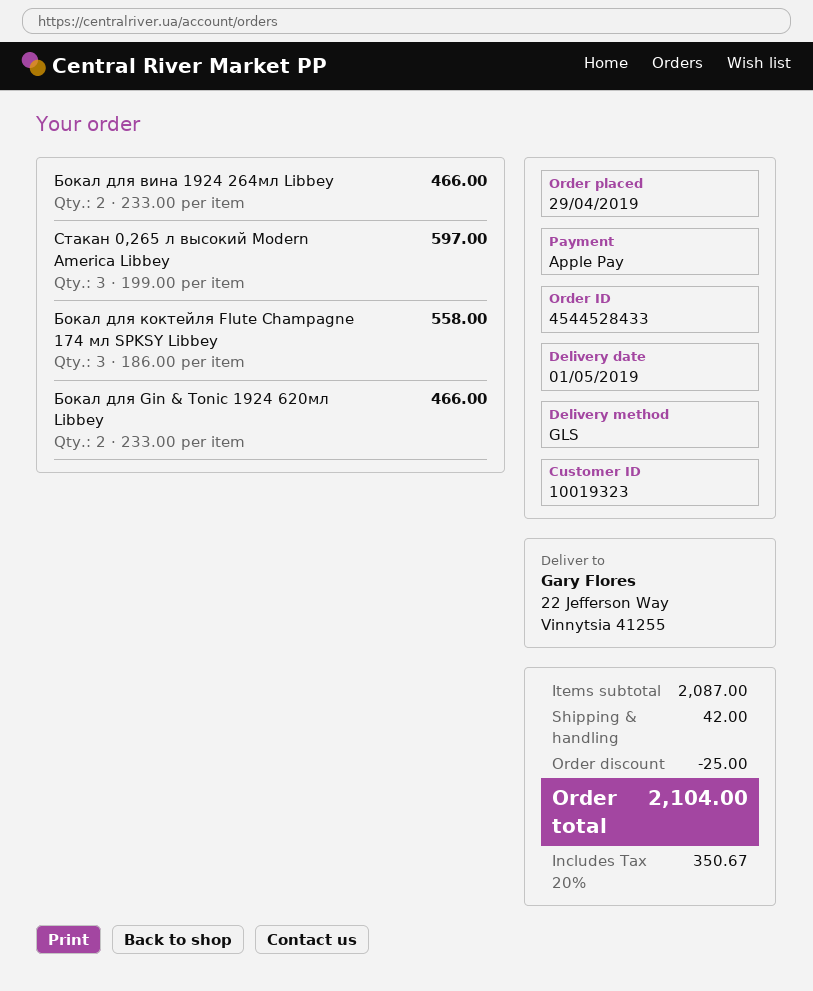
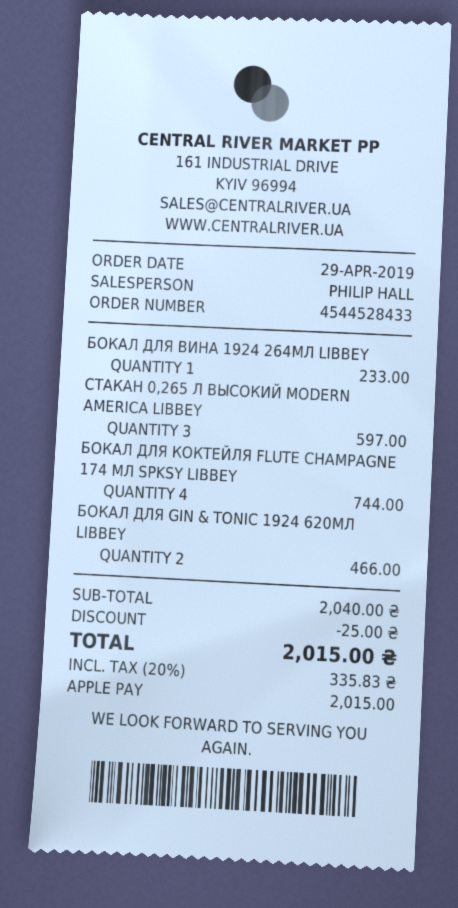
Бокал для вина 1924 264мл Libbey: 2 for 466.00 -> 1 for 233.00
Бокал для коктейля Flute Champagne 174 мл SPKSY Libbey: 3 for 558.00 -> 4 for 744.00
subtotal: 2087.00 -> 2040.00
shipping: 42.00 -> none
tax: 20% = 350.67 -> 20% = 335.83
total: 2104.00 -> 2015.00

